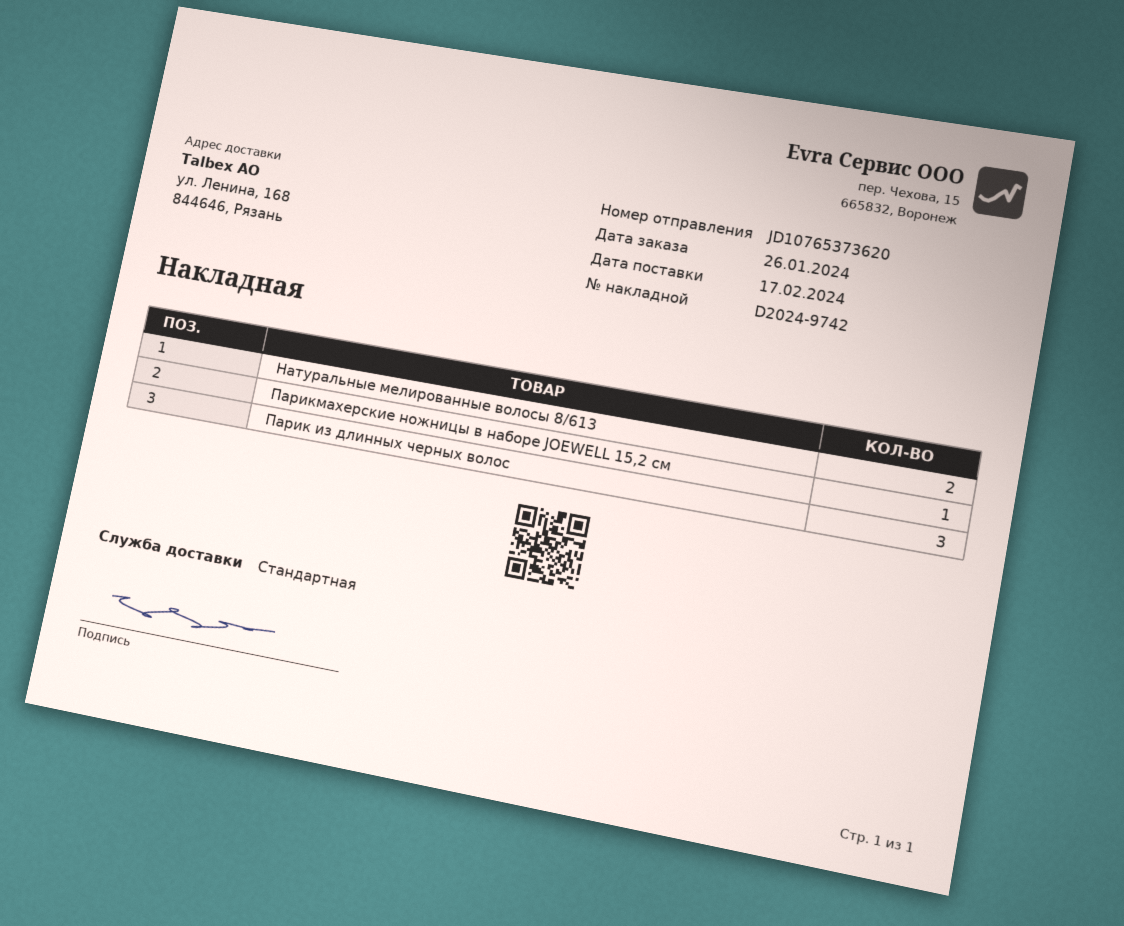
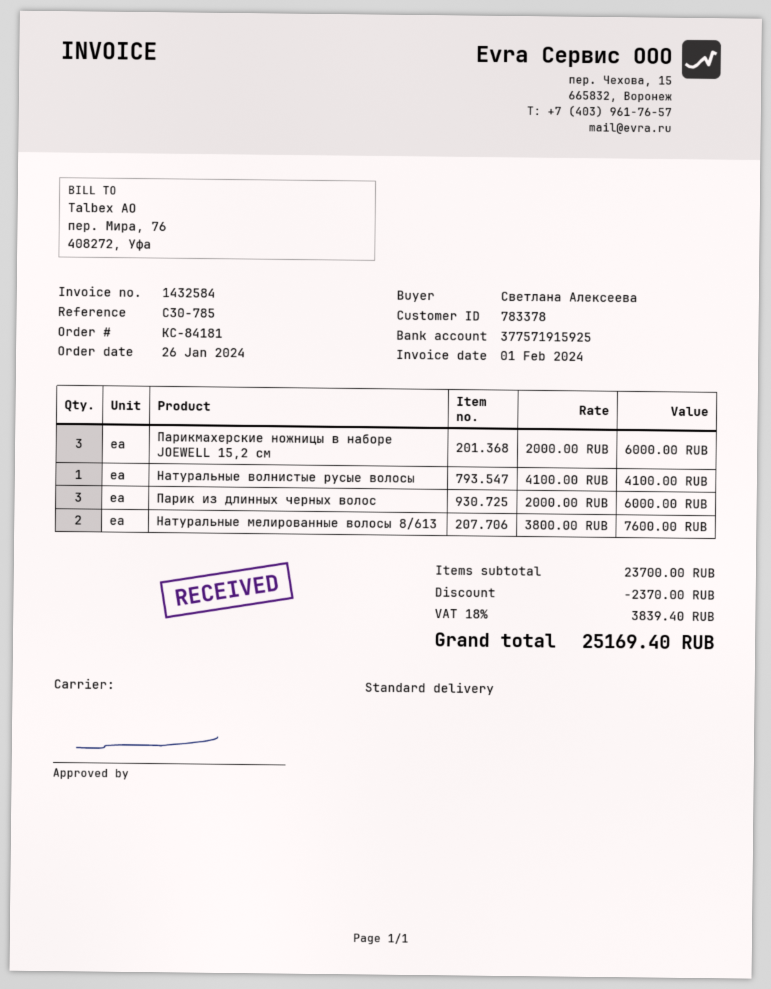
Парикмахерские ножницы в наборе JOEWELL 15,2 см: 1 -> 3
Натуральные волнистые русые волосы: none -> 1

